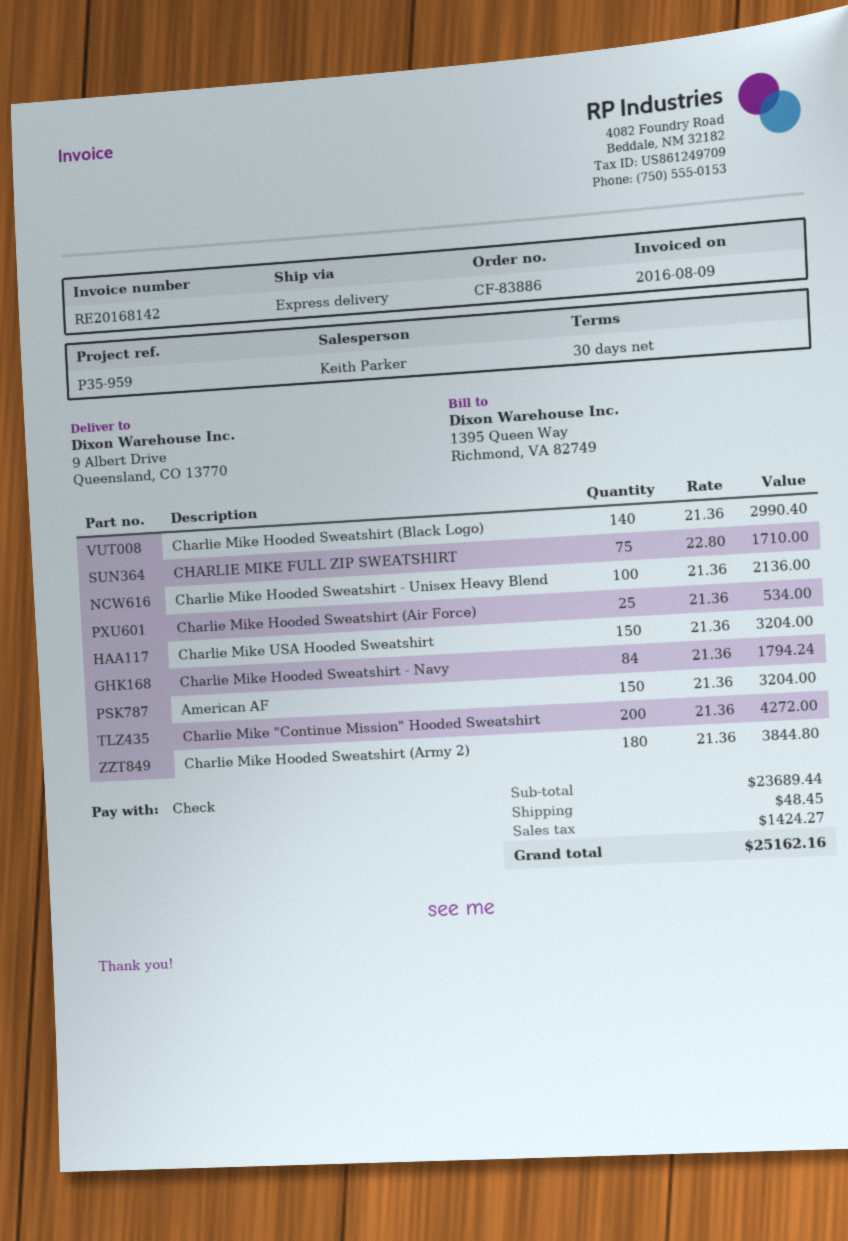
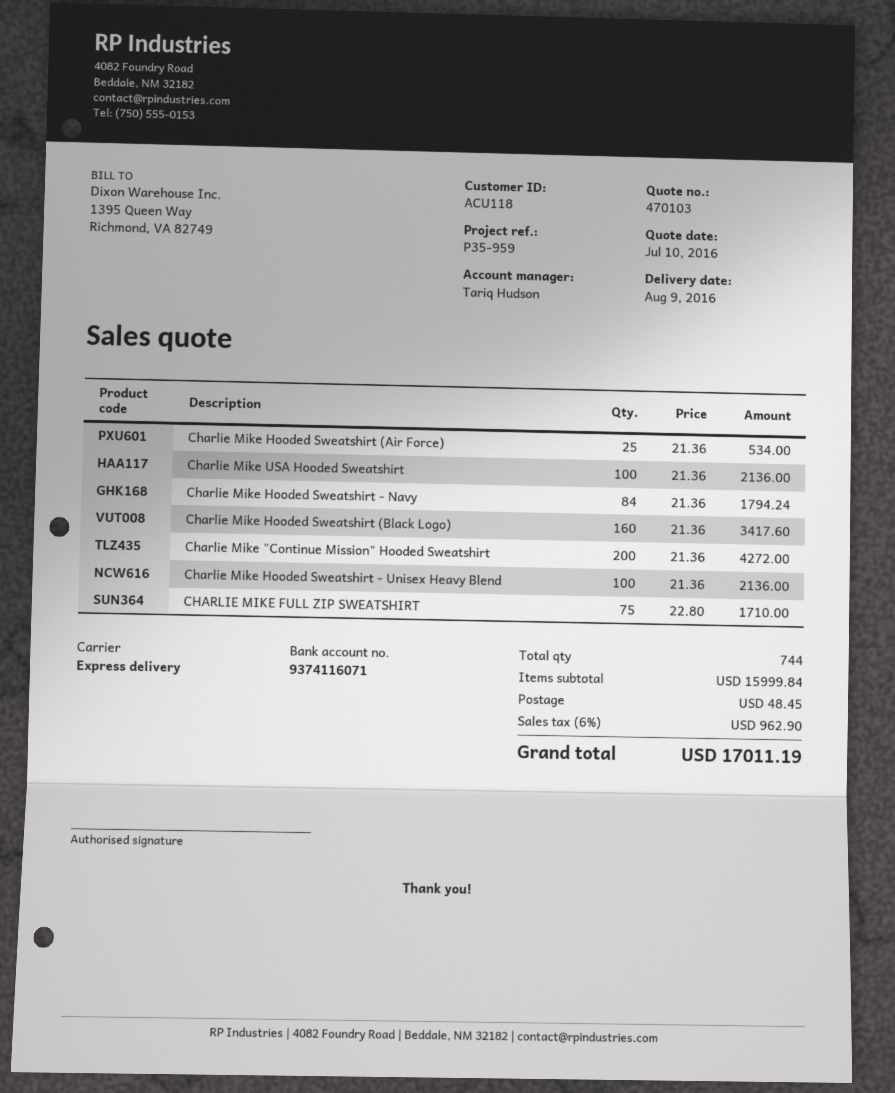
sales rep: Keith Parker -> Tariq Hudson
Charlie Mike Hooded Sweatshirt (Black Logo): 140 x 21.36 = 2990.40 -> 160 x 21.36 = 3417.60
Charlie Mike USA Hooded Sweatshirt: 150 x 21.36 = 3204.00 -> 100 x 21.36 = 2136.00
American AF: 150 x 21.36 = 3204.00 -> none
Charlie Mike Hooded Sweatshirt (Army 2): 180 x 21.36 = 3844.80 -> none
subtotal: 23689.44 -> 15999.84
tax: 1424.27 -> 962.90
total: 25162.16 -> 17011.19

